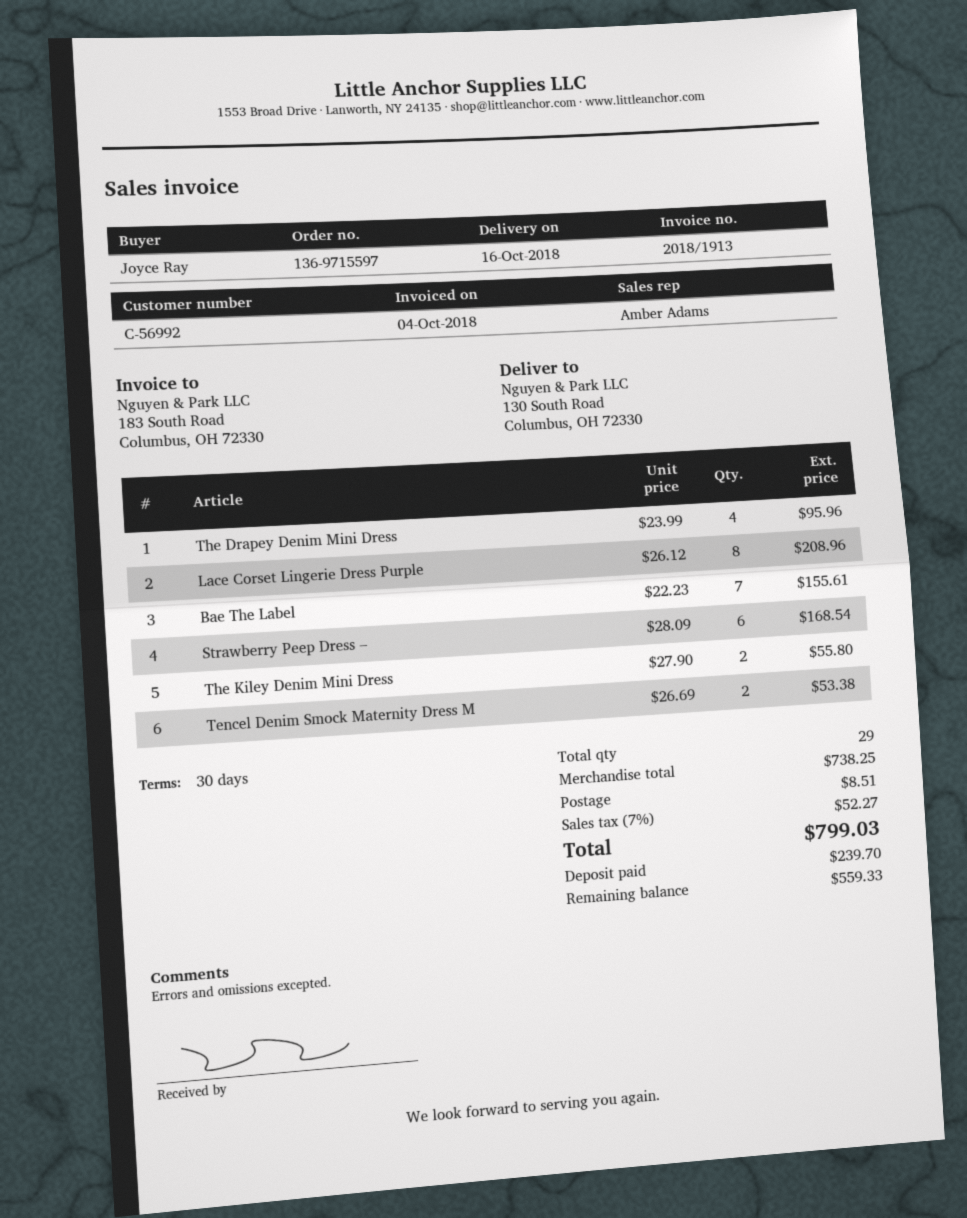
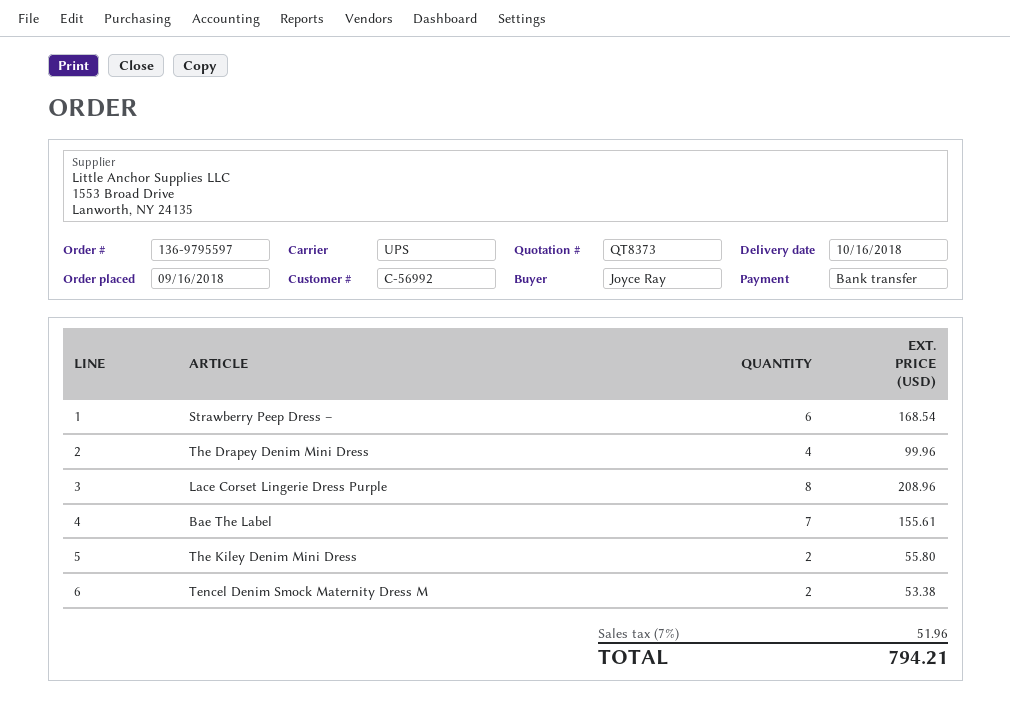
order number: 136-9715597 -> 136-9795597
The Drapey Denim Mini Dress: 4 for 95.96 -> 4 for 99.96
shipping: 8.51 -> none
tax: 7% = 52.27 -> 7% = 51.96
total: 799.03 -> 794.21

